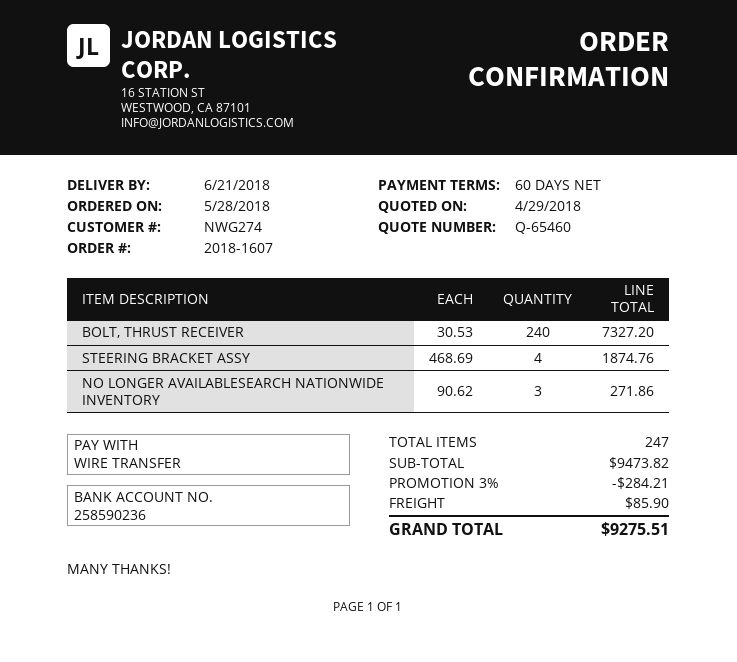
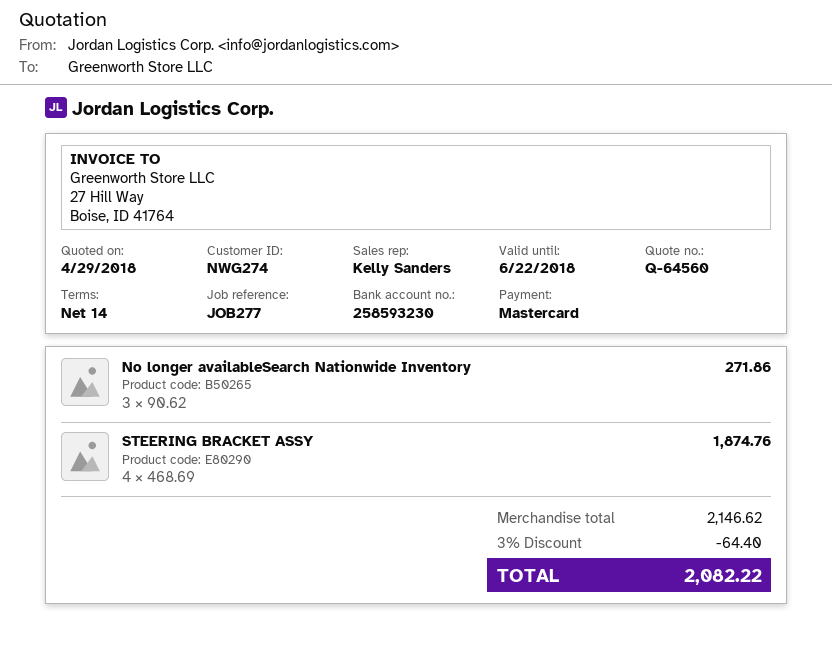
quote number: Q-65460 -> Q-64560
payment terms: 60 days -> 14 days
payment method: bank transfer -> Mastercard
bank account: 258590236 -> 258593230
BOLT, THRUST RECEIVER: 240 x 30.53 = 7327.20 -> none
subtotal: 9473.82 -> 2146.62
discount: 3% = 284.21 -> 3% = 64.40
shipping: 85.90 -> none
total: 9275.51 -> 2082.22

